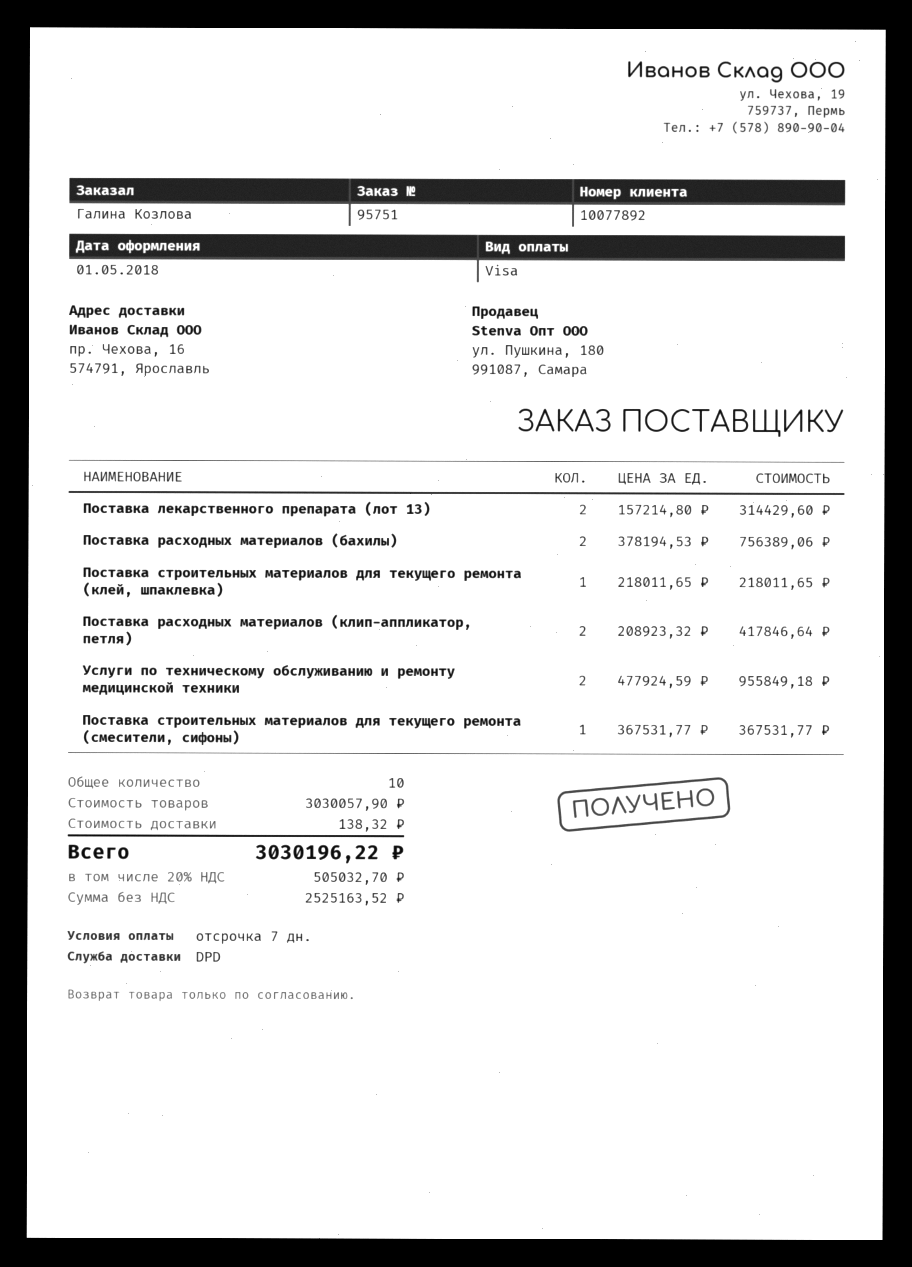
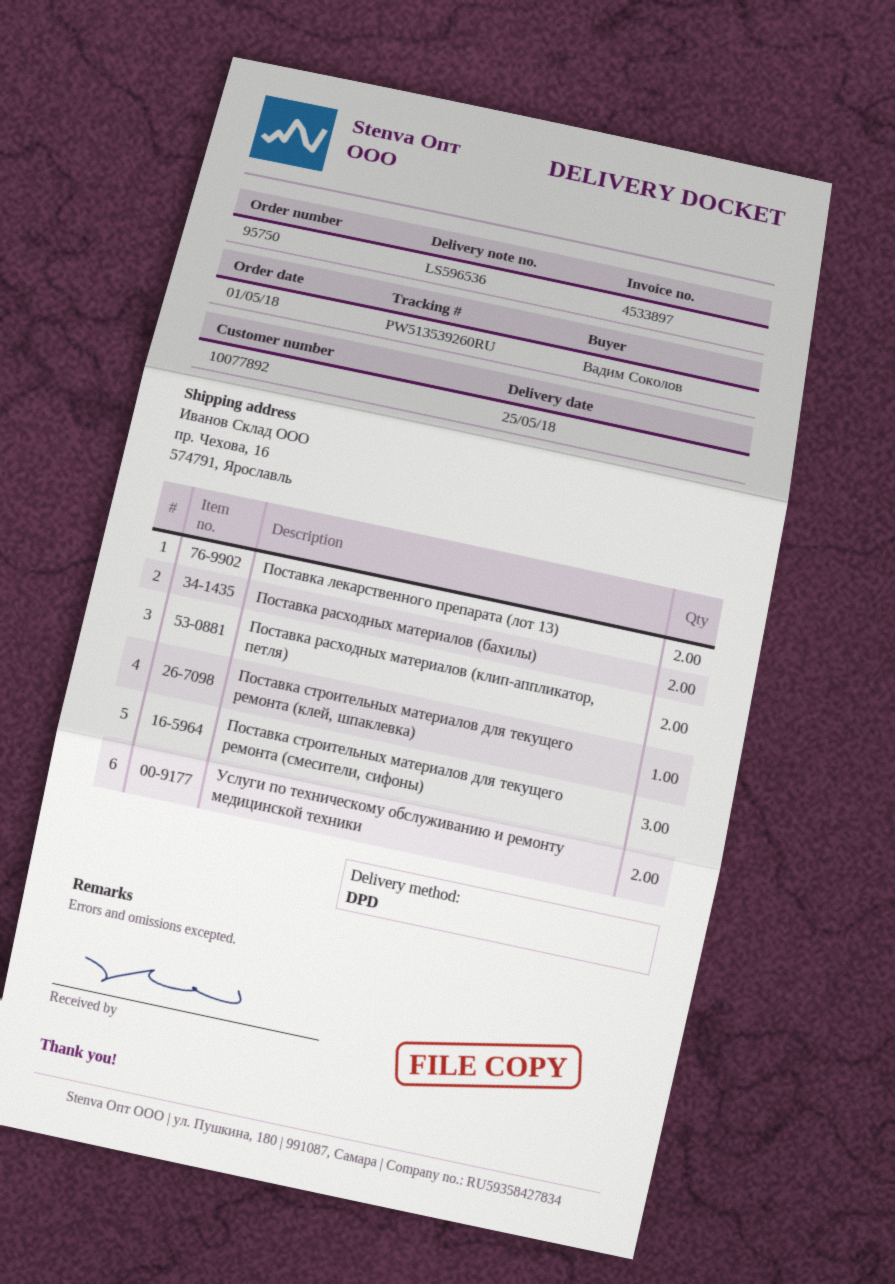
order number: 95751 -> 95750
ordered by: Галина Козлова -> Вадим Соколов
Поставка строительных материалов для текущего ремонта (смесители, сифоны): 1 -> 3

